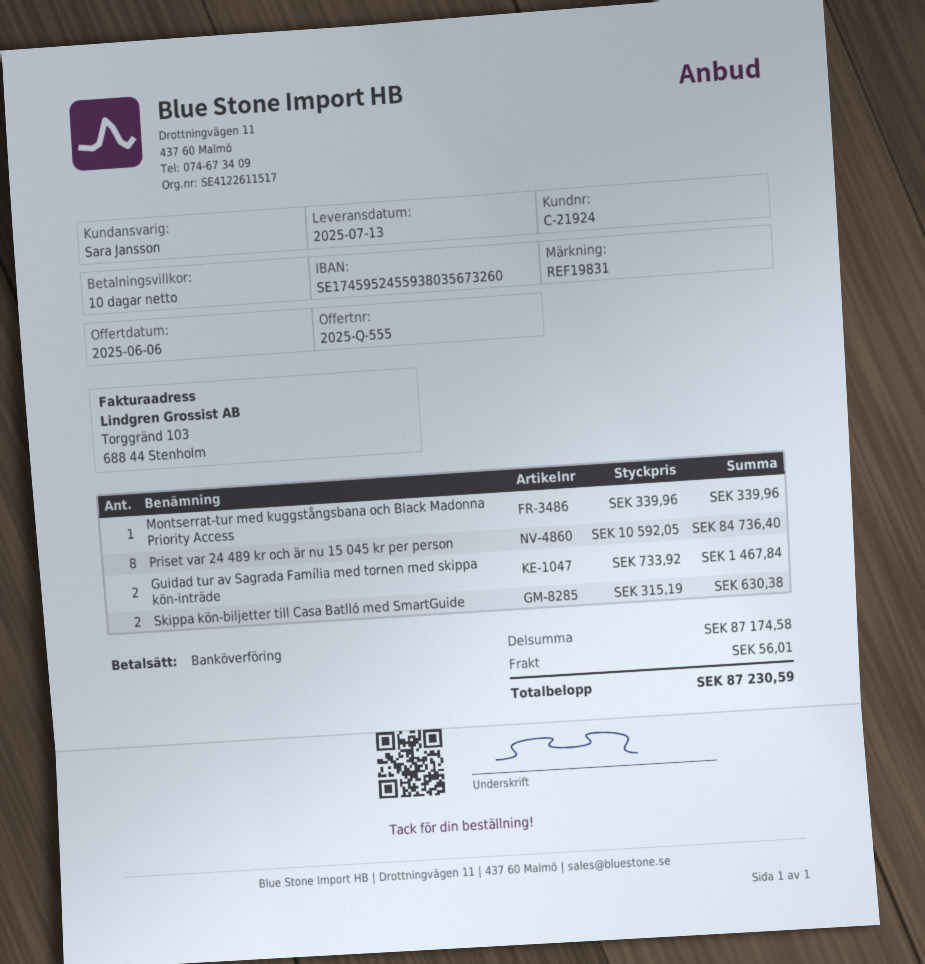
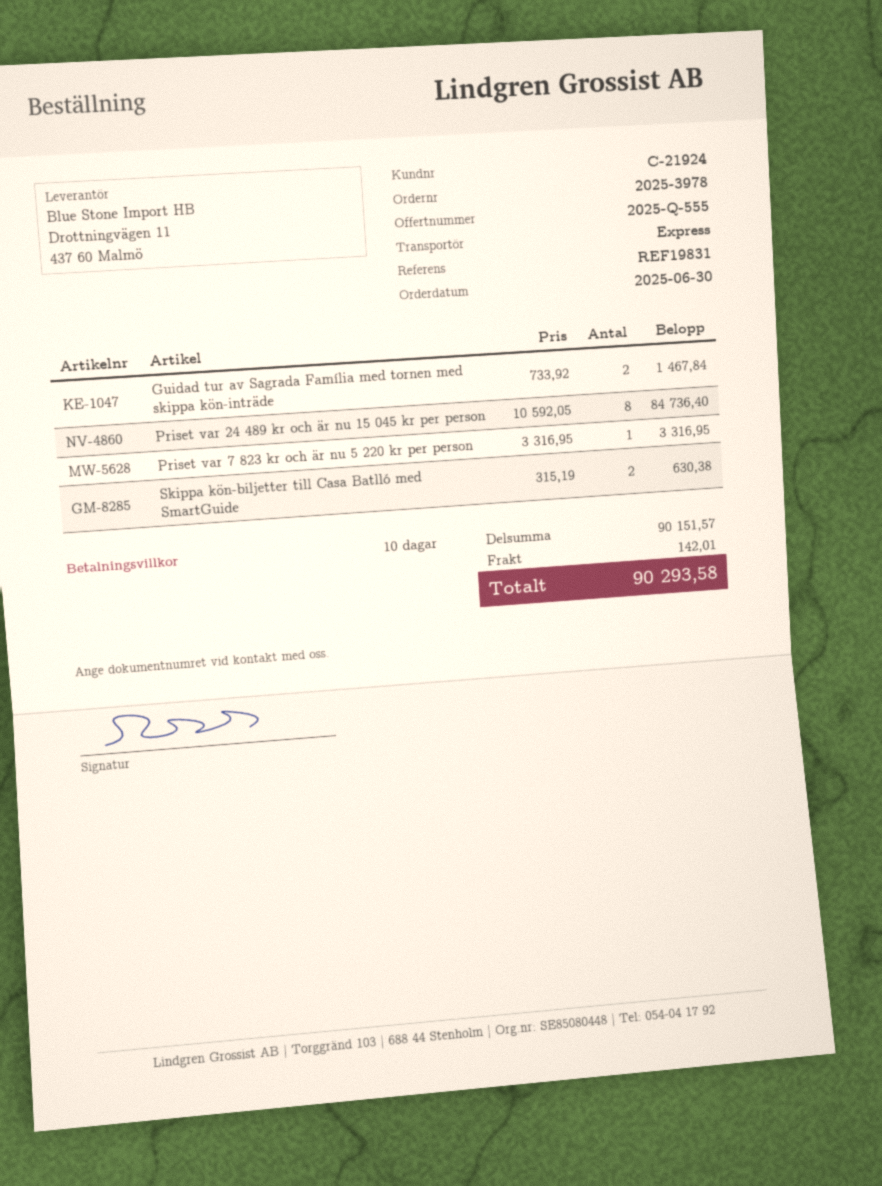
Montserrat-tur med kuggstångsbana och Black Madonna Priority Access: 1 x 339.96 = 339.96 -> none
Priset var 7 823 kr och är nu 5 220 kr per person: none -> 1 x 3316.95 = 3316.95
subtotal: 87174.58 -> 90151.57
shipping: 56.01 -> 142.01
total: 87230.59 -> 90293.58

